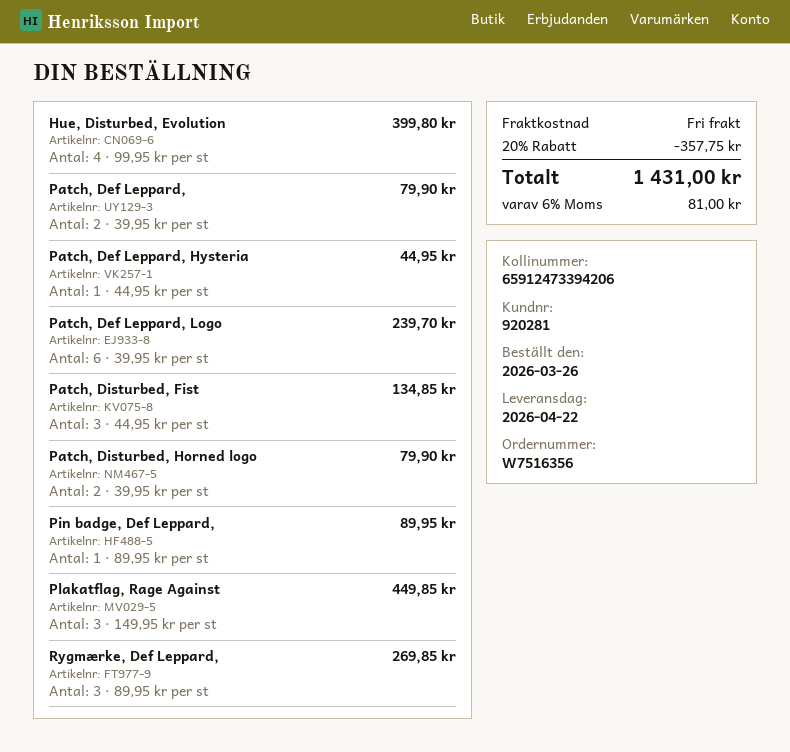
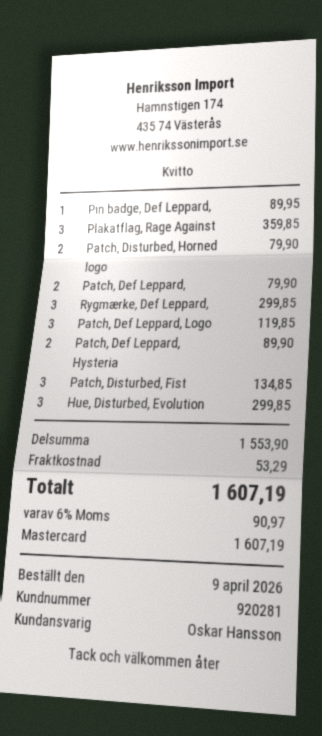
order date: 2026-03-26 -> 2026-04-09
Hue, Disturbed, Evolution: 4 for 399.80 -> 3 for 299.85
Patch, Def Leppard, Hysteria: 1 for 44.95 -> 2 for 89.90
Patch, Def Leppard, Logo: 6 for 239.70 -> 3 for 119.85
Plakatflag, Rage Against: 3 for 449.85 -> 3 for 359.85
Rygmærke, Def Leppard,: 3 for 269.85 -> 3 for 299.85
discount: 20% = 357.75 -> none
shipping: 0.00 -> 53.29
tax: 6% = 81.00 -> 6% = 90.97
total: 1431.00 -> 1607.19

